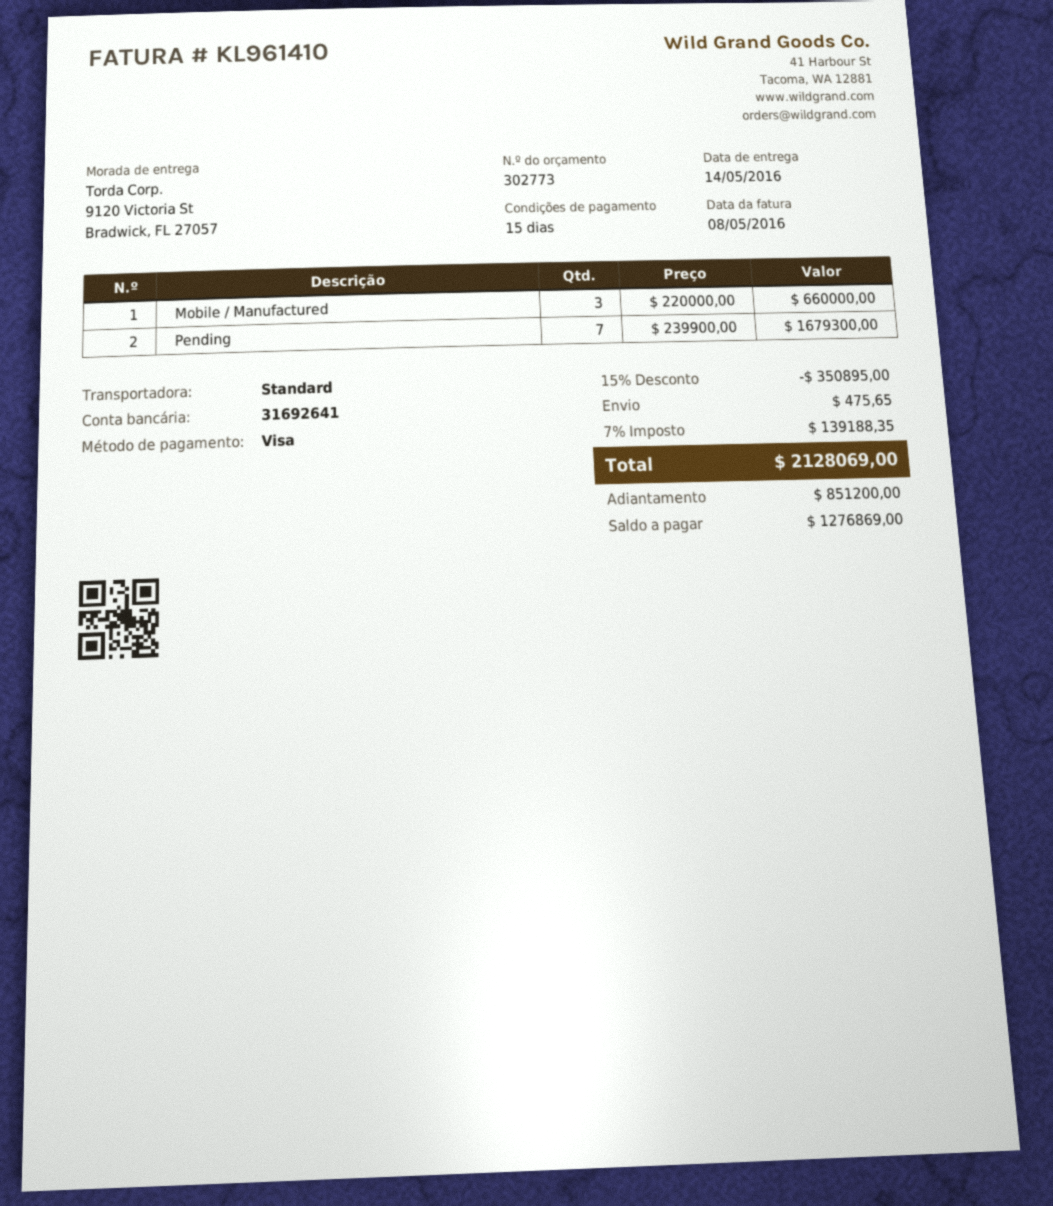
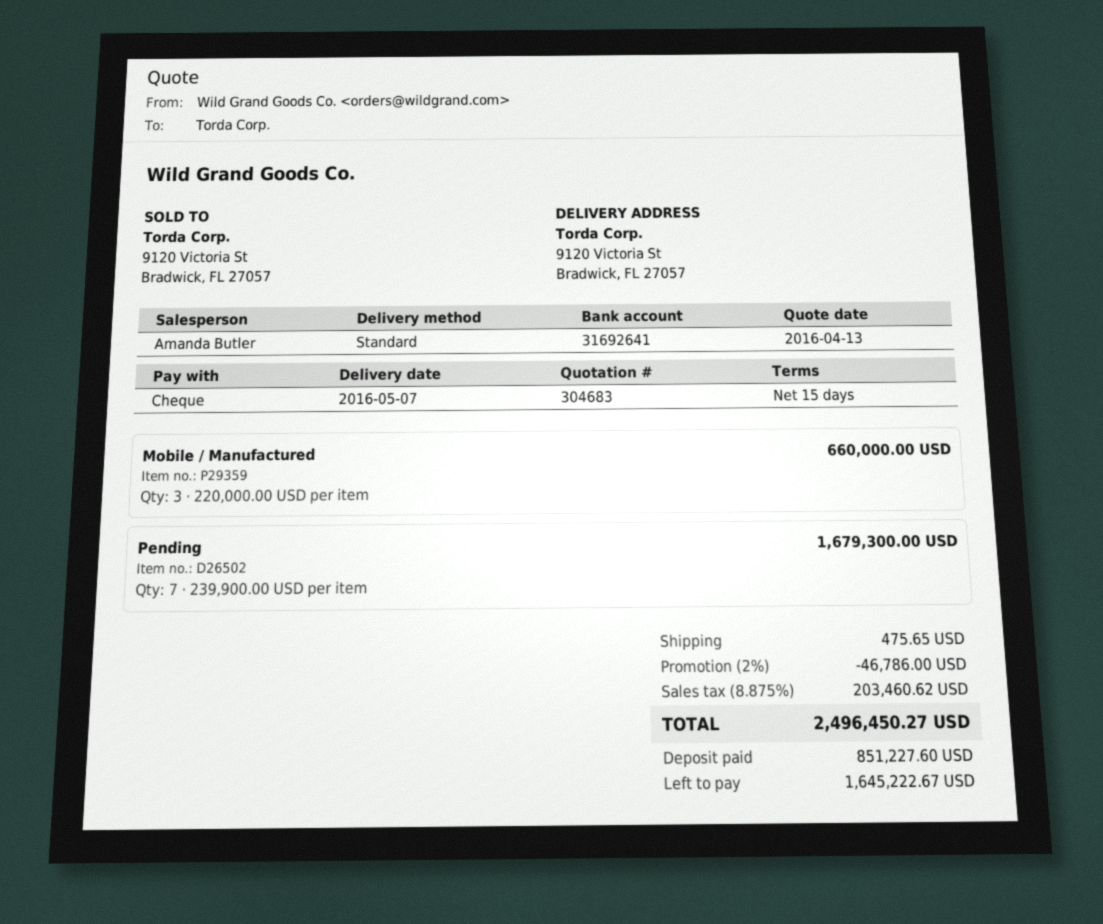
quote number: 302773 -> 304683
delivery date: 2016-05-14 -> 2016-05-07
payment method: Visa -> cheque
discount: 15% = 350895.00 -> 2% = 46786.00
tax: 7% = 139188.35 -> 8.875% = 203460.62
total: 2128069.00 -> 2496450.27
deposit: 851200.00 -> 851227.60
balance: 1276869.00 -> 1645222.67

